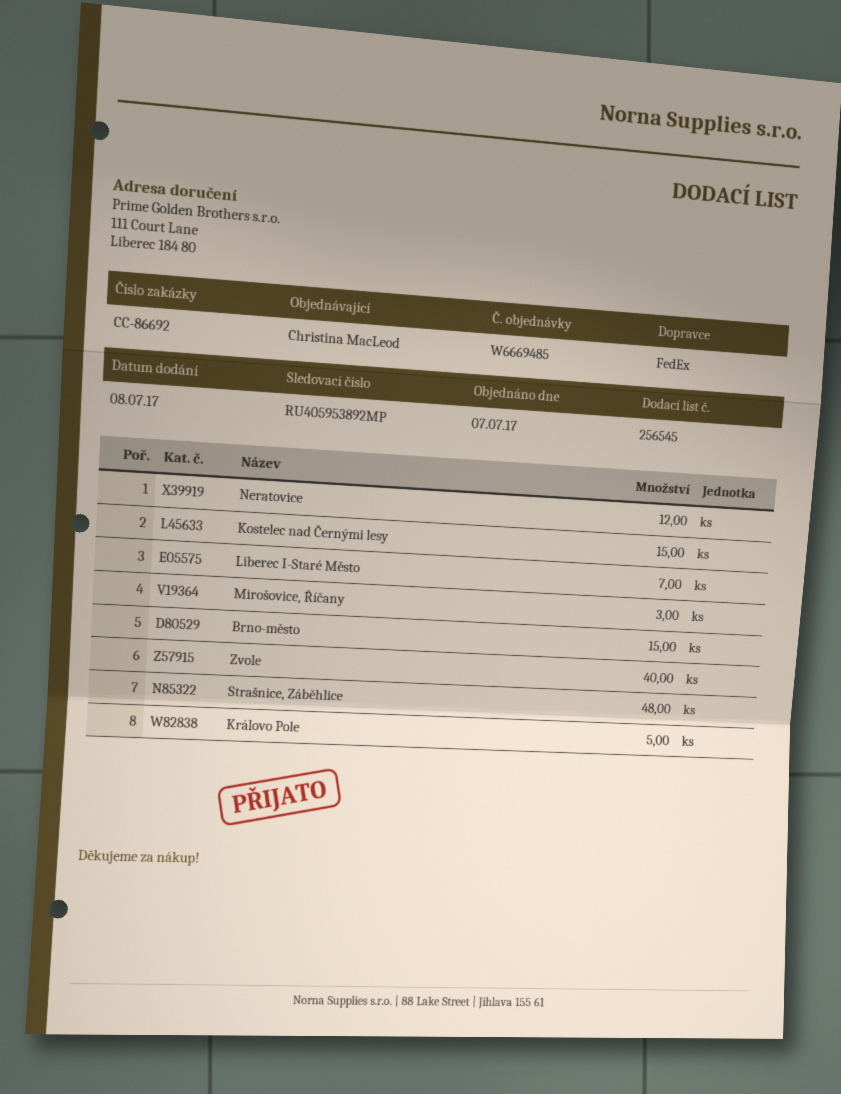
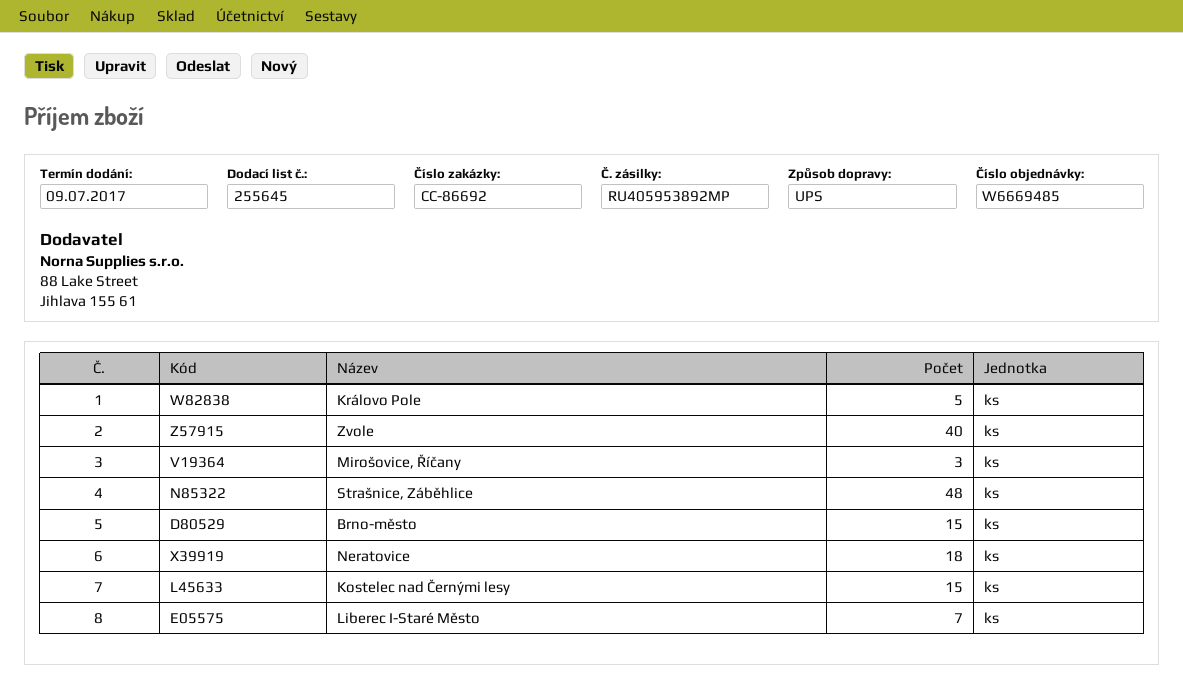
delivery note number: 256545 -> 255645
delivery date: 2017-07-08 -> 2017-07-09
shipping method: FedEx -> UPS
Neratovice: 12 -> 18

